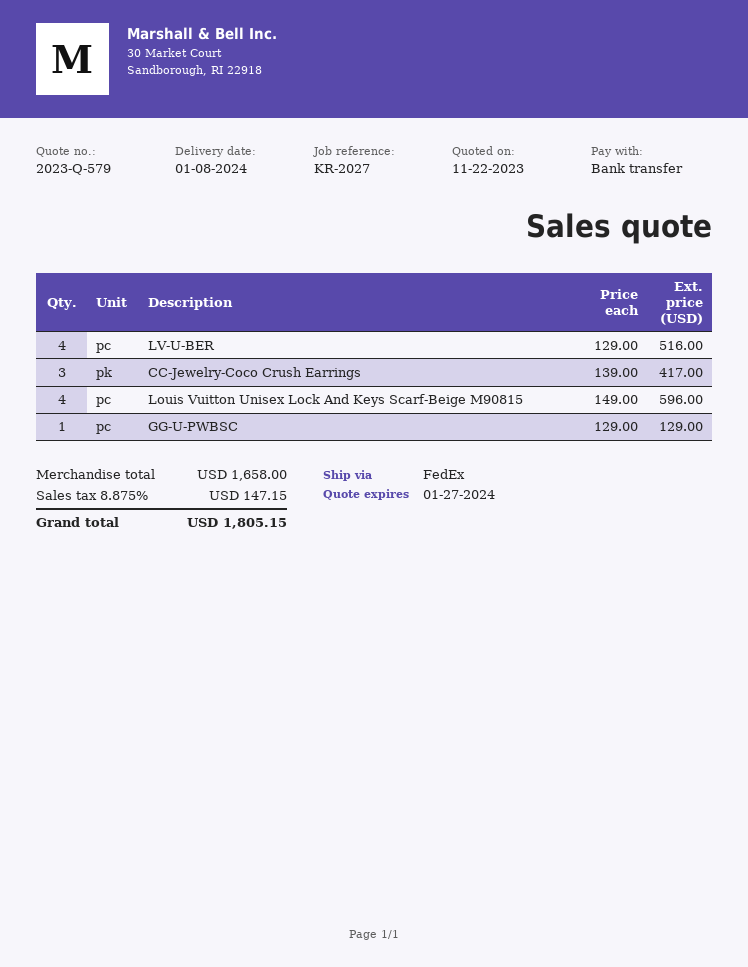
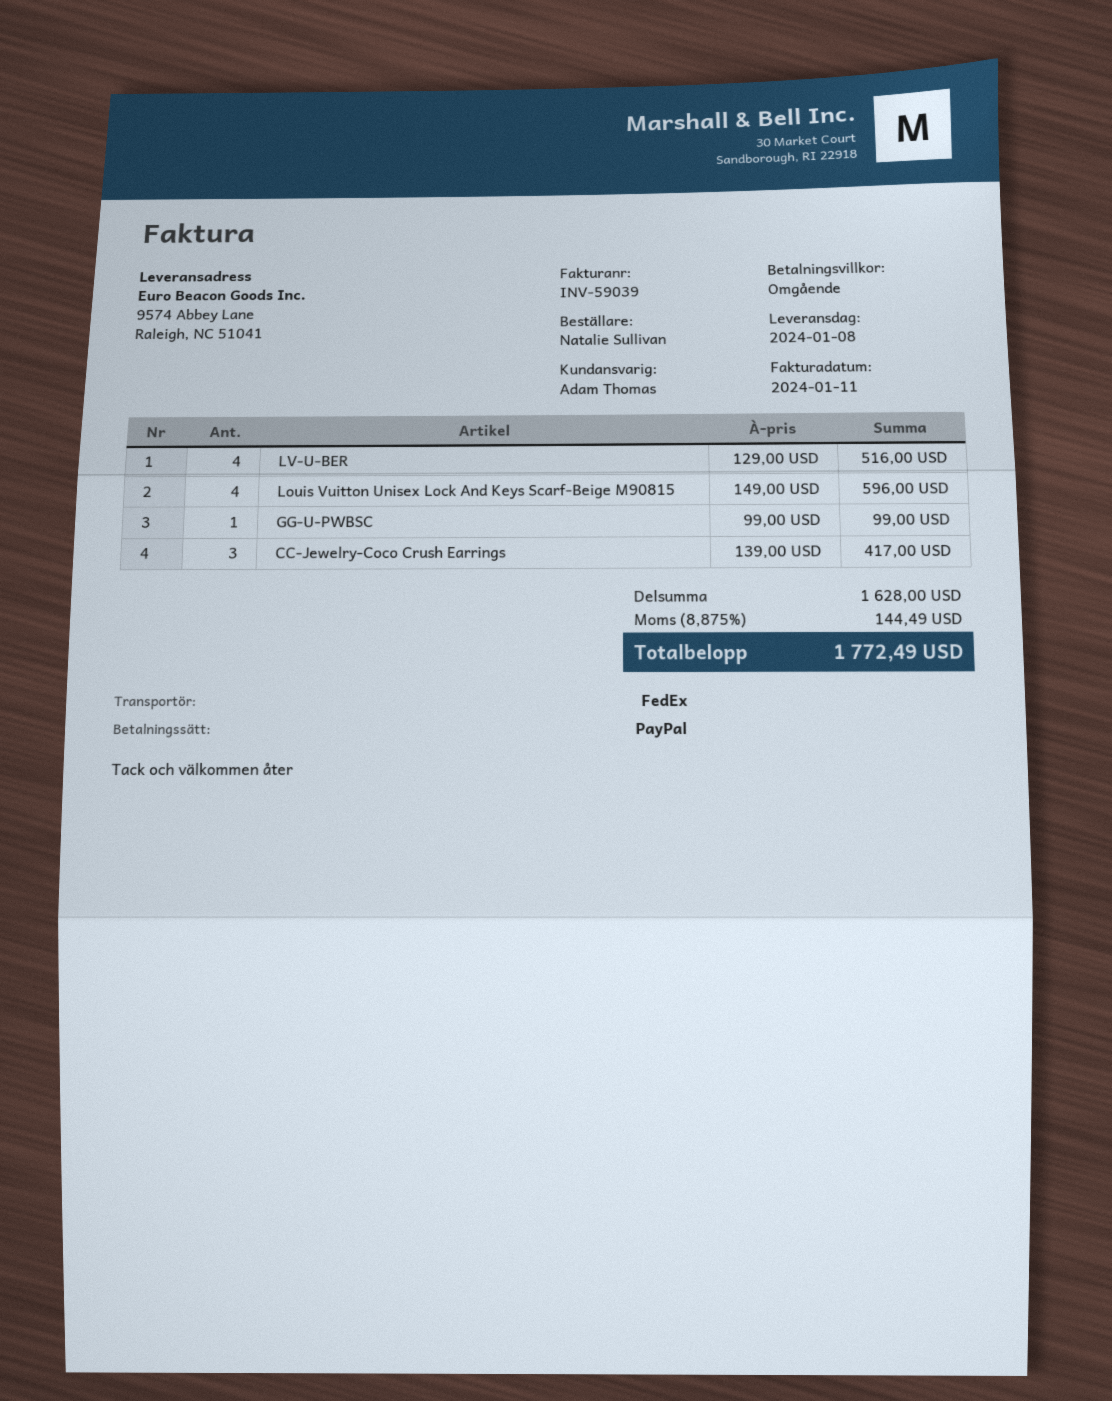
payment method: bank transfer -> PayPal
GG-U-PWBSC: 1 x 129.00 = 129.00 -> 1 x 99.00 = 99.00
subtotal: 1658.00 -> 1628.00
tax: 8.875% = 147.15 -> 8.875% = 144.49
total: 1805.15 -> 1772.49

